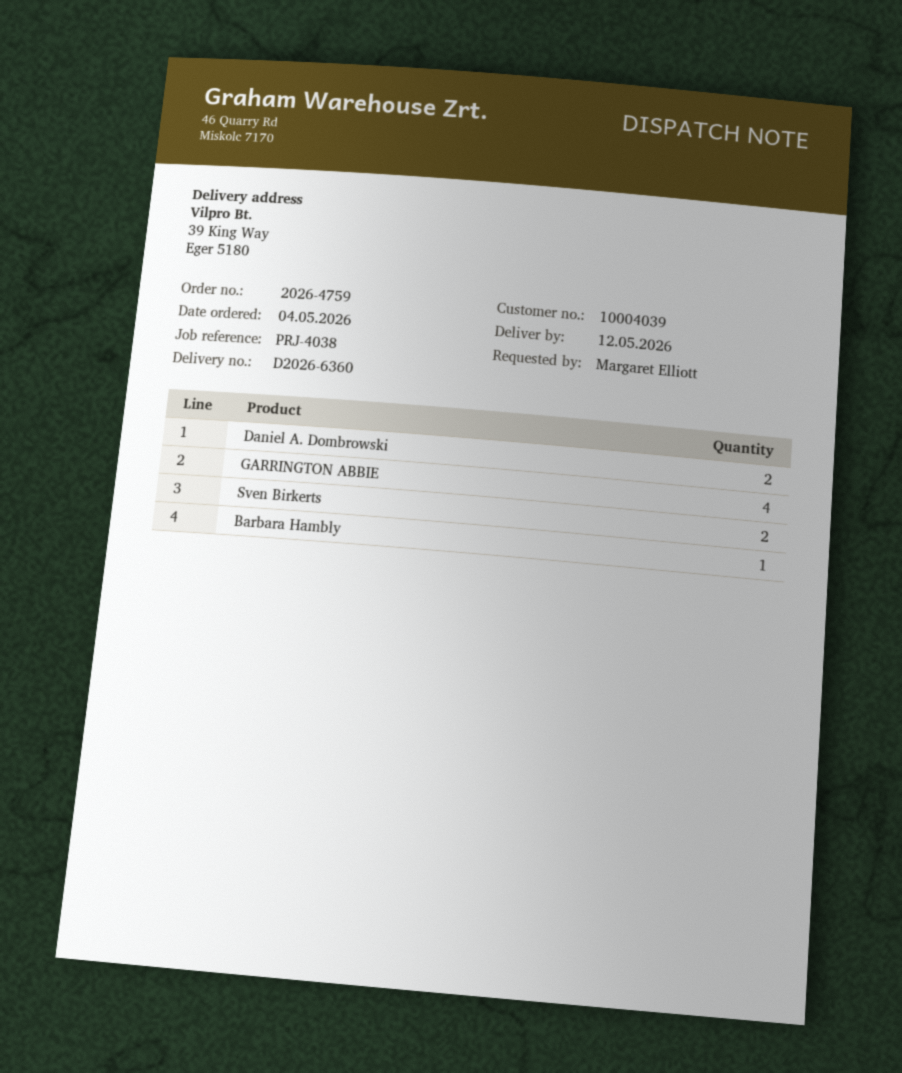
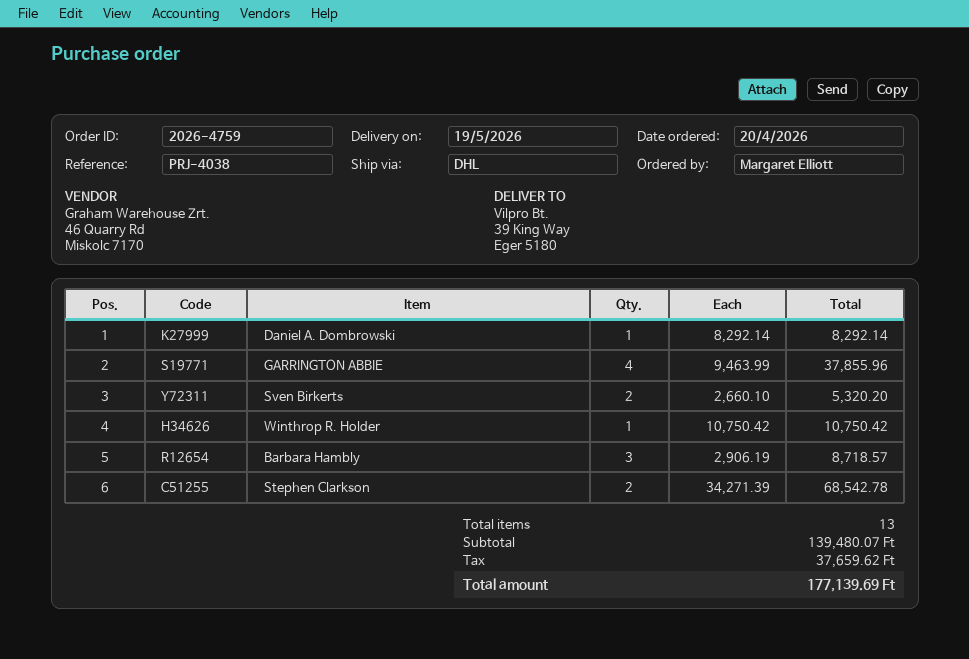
order date: 2026-05-04 -> 2026-04-20
delivery date: 2026-05-12 -> 2026-05-19
Daniel A. Dombrowski: 2 -> 1
Barbara Hambly: 1 -> 3
Winthrop R. Holder: none -> 1
Stephen Clarkson: none -> 2

